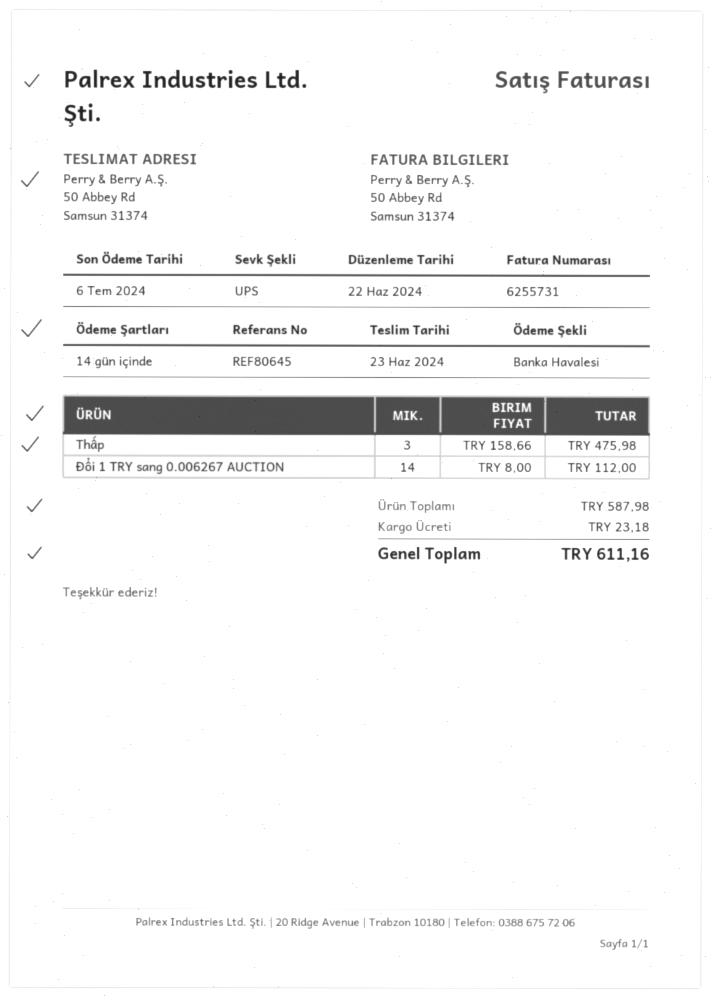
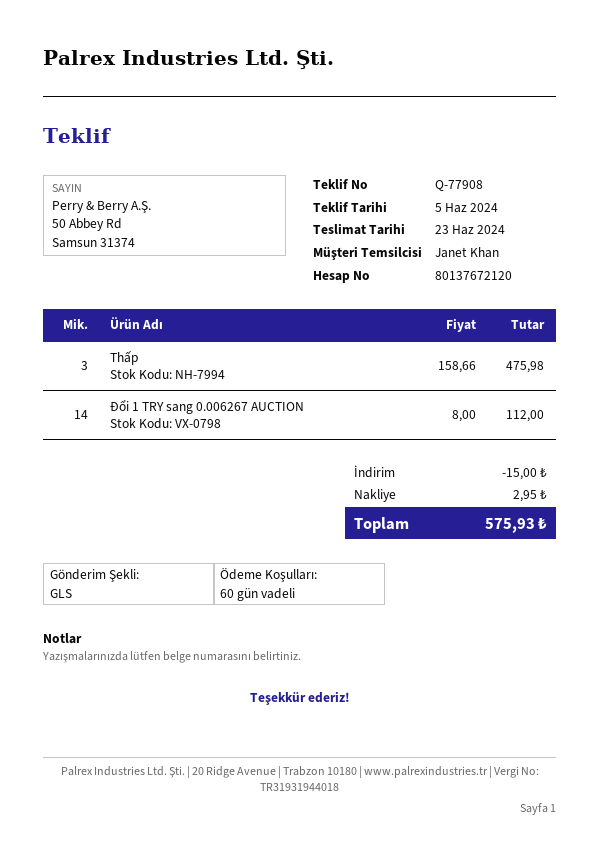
payment terms: 14 days -> 60 days
shipping method: UPS -> GLS
discount: none -> 15.00
shipping: 23.18 -> 2.95
total: 611.16 -> 575.93

